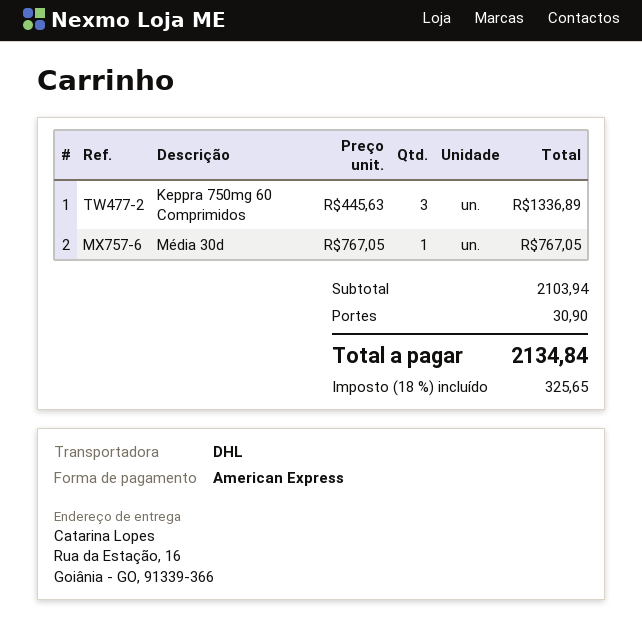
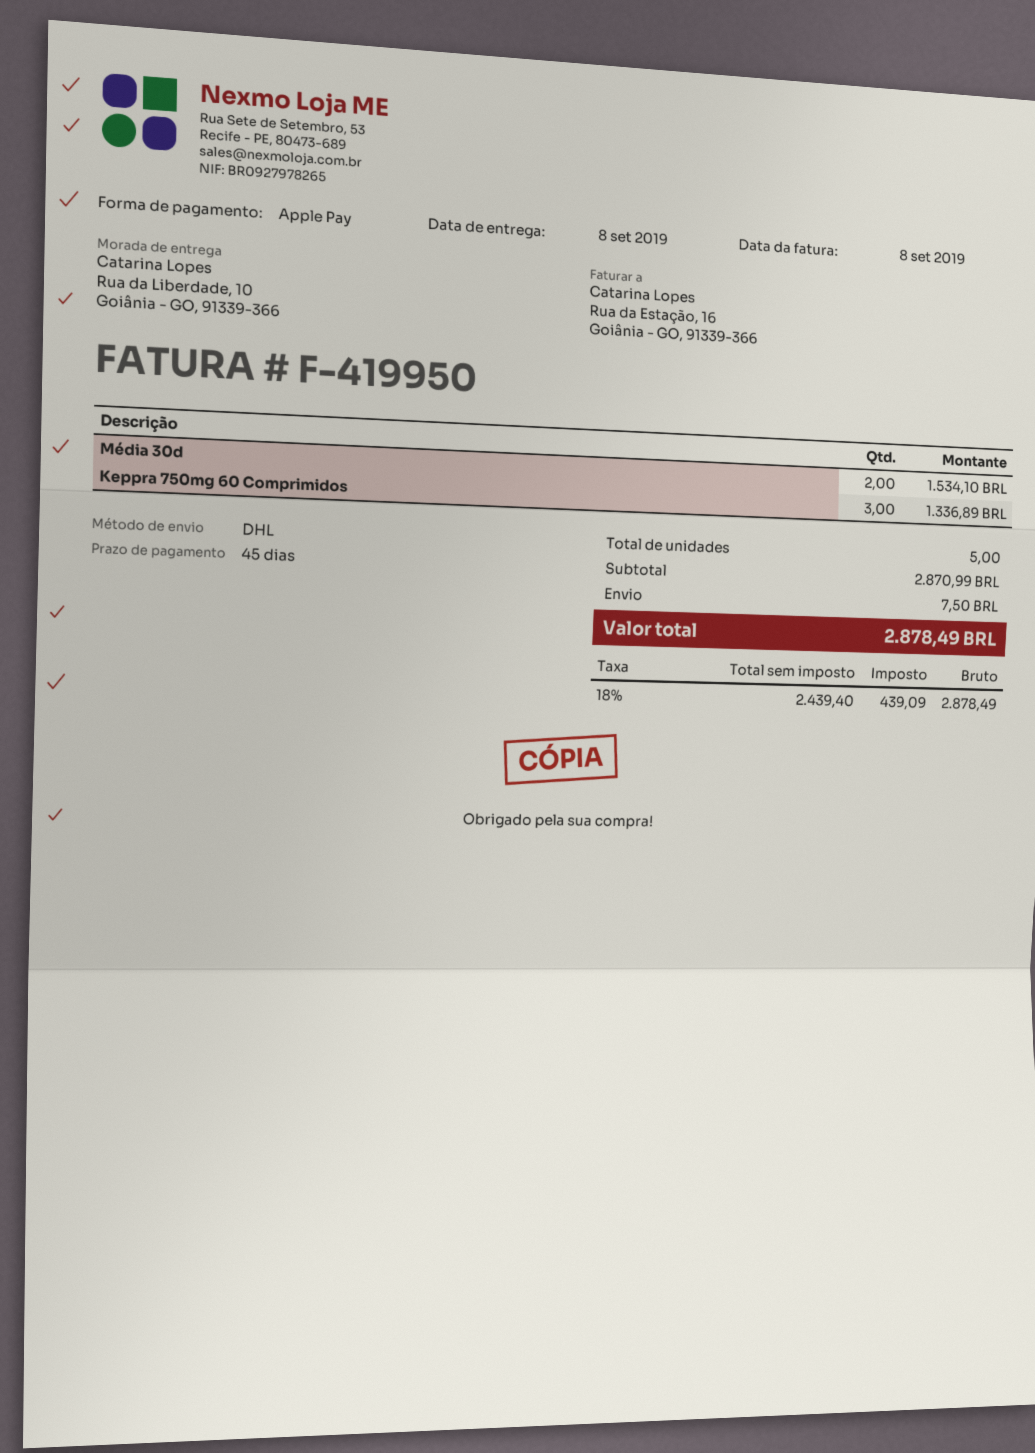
payment method: American Express -> Apple Pay
ship to: Rua da Estação, 16, Goiânia - GO, 91339-366 -> Rua da Liberdade, 10, Goiânia - GO, 91339-366
Média 30d: 1 for 767.05 -> 2 for 1534.10
subtotal: 2103.94 -> 2870.99
shipping: 30.90 -> 7.50
tax: 18% = 325.65 -> 18% = 439.09
total: 2134.84 -> 2878.49

